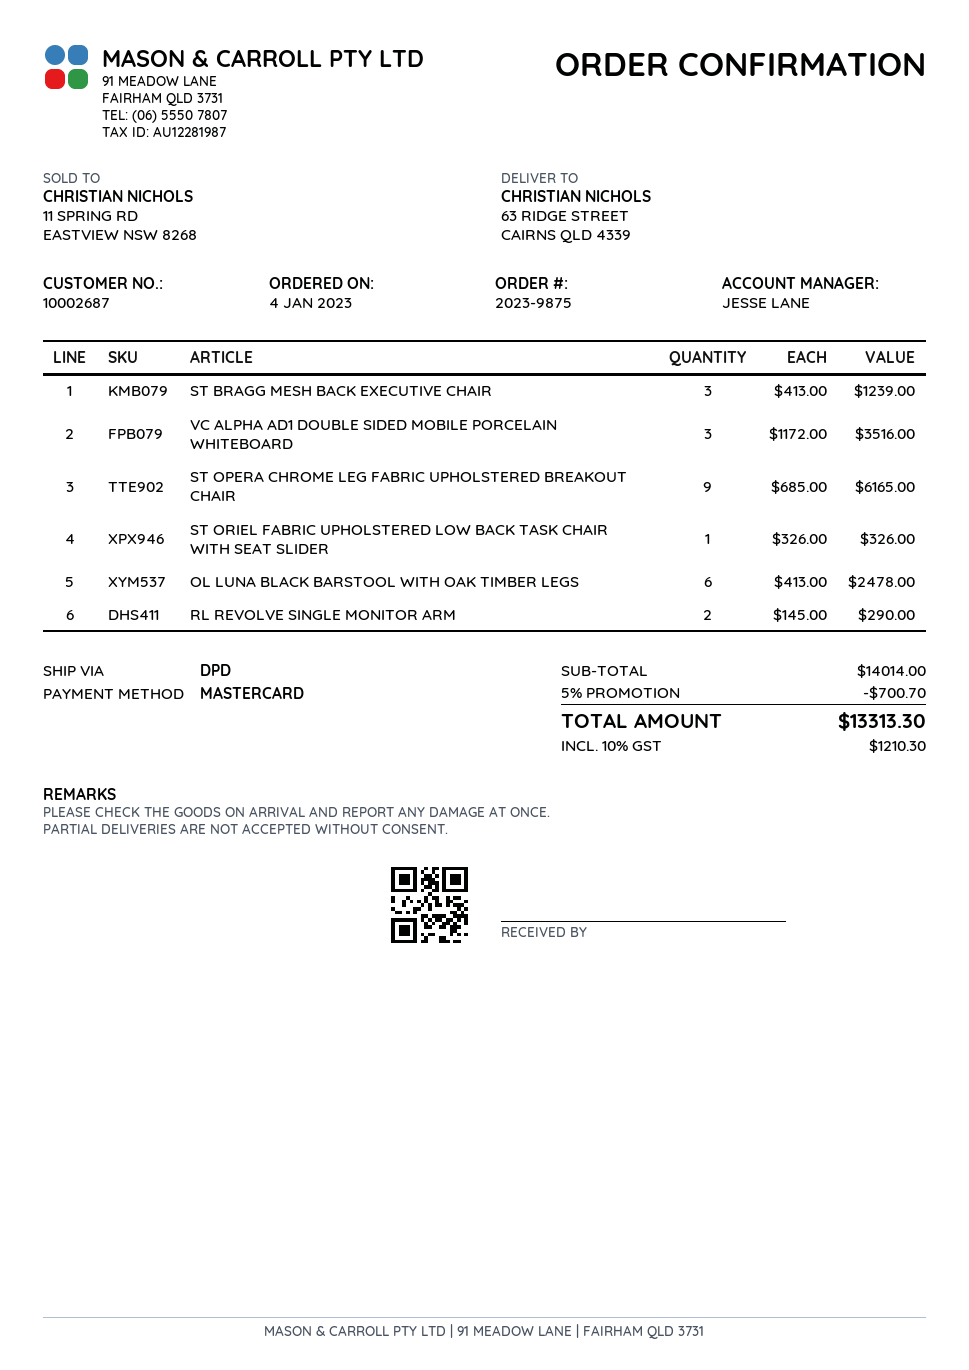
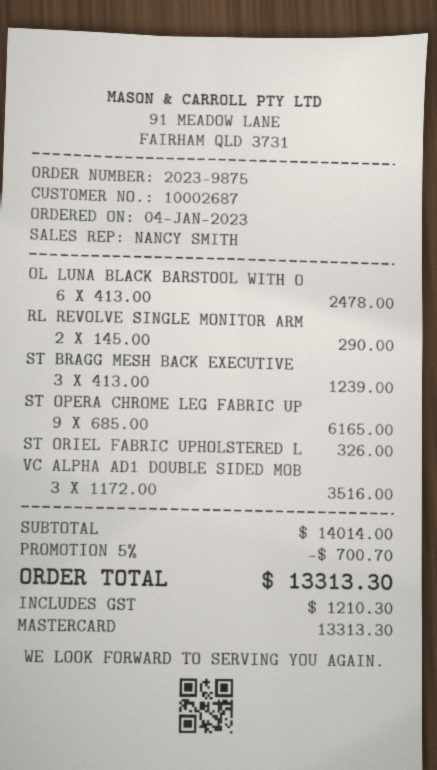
sales rep: JESSE LANE -> NANCY SMITH

